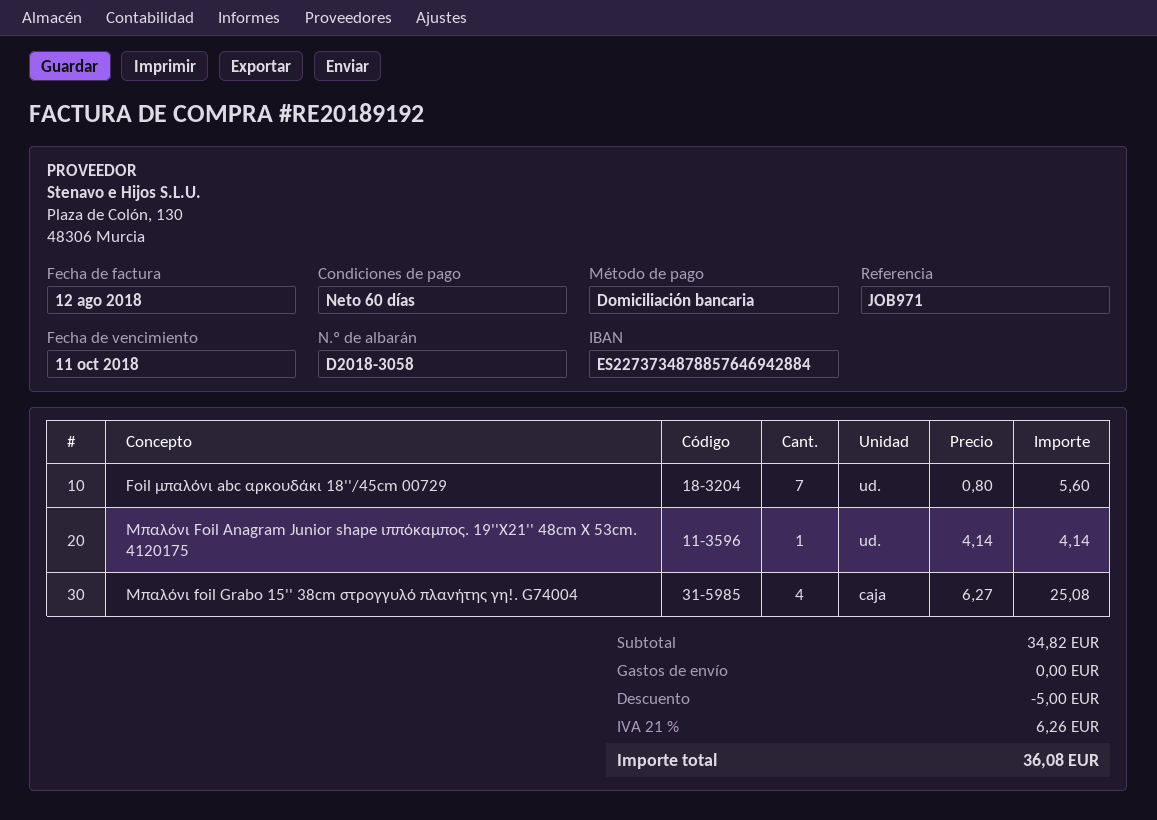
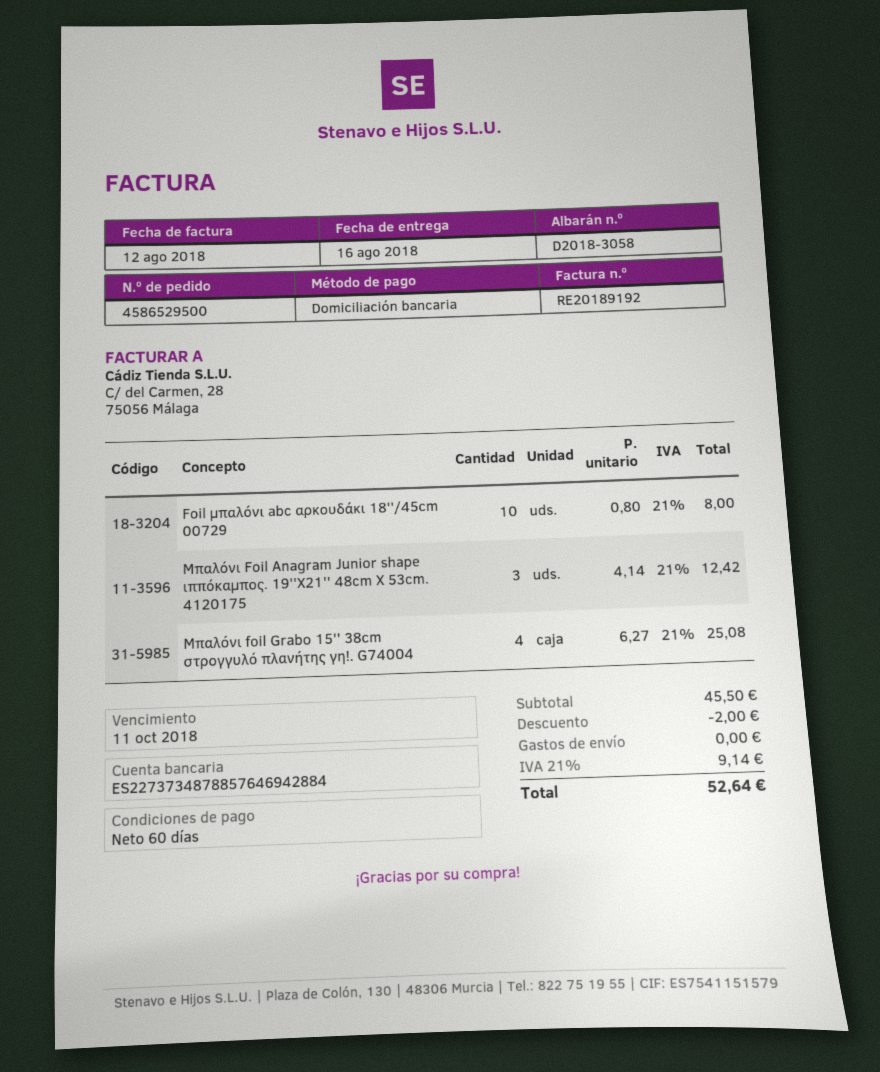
Foil μπαλόνι abc αρκουδάκι 18''/45cm 00729: 7 x 0.80 = 5.60 -> 10 x 0.80 = 8.00
Μπαλόνι Foil Anagram Junior shape ιππόκαμπος. 19''X21'' 48cm X 53cm. 4120175: 1 x 4.14 = 4.14 -> 3 x 4.14 = 12.42
subtotal: 34.82 -> 45.50
discount: 5.00 -> 2.00
tax: 21% = 6.26 -> 21% = 9.14
total: 36.08 -> 52.64

